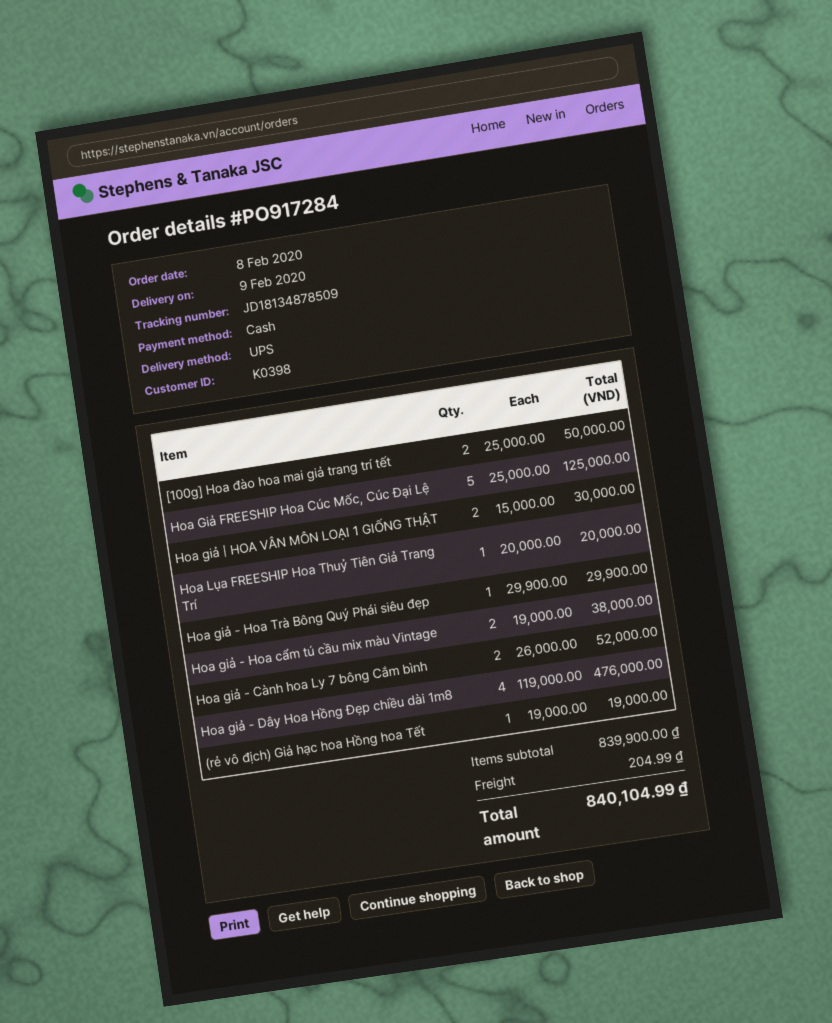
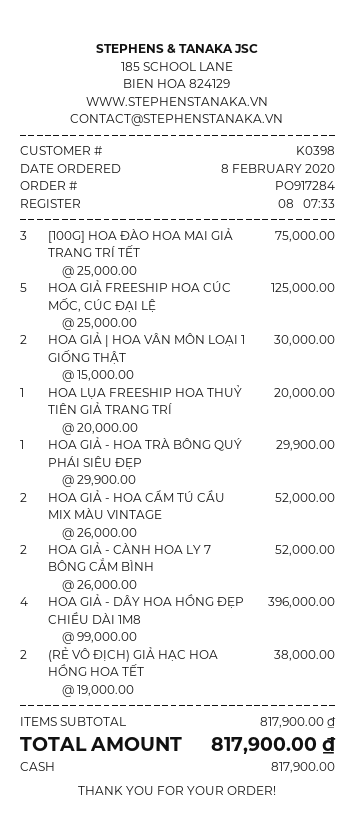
[100g] Hoa đào hoa mai giả trang trí tết: 2 x 25000.00 = 50000.00 -> 3 x 25000.00 = 75000.00
Hoa giả - Hoa cẩm tú cầu mix màu Vintage: 2 x 19000.00 = 38000.00 -> 2 x 26000.00 = 52000.00
Hoa giả - Dây Hoa Hồng Đẹp chiều dài 1m8: 4 x 119000.00 = 476000.00 -> 4 x 99000.00 = 396000.00
(rẻ vô địch) Giả hạc hoa Hồng hoa Tết: 1 x 19000.00 = 19000.00 -> 2 x 19000.00 = 38000.00
subtotal: 839900.00 -> 817900.00
shipping: 204.99 -> none
total: 840104.99 -> 817900.00

